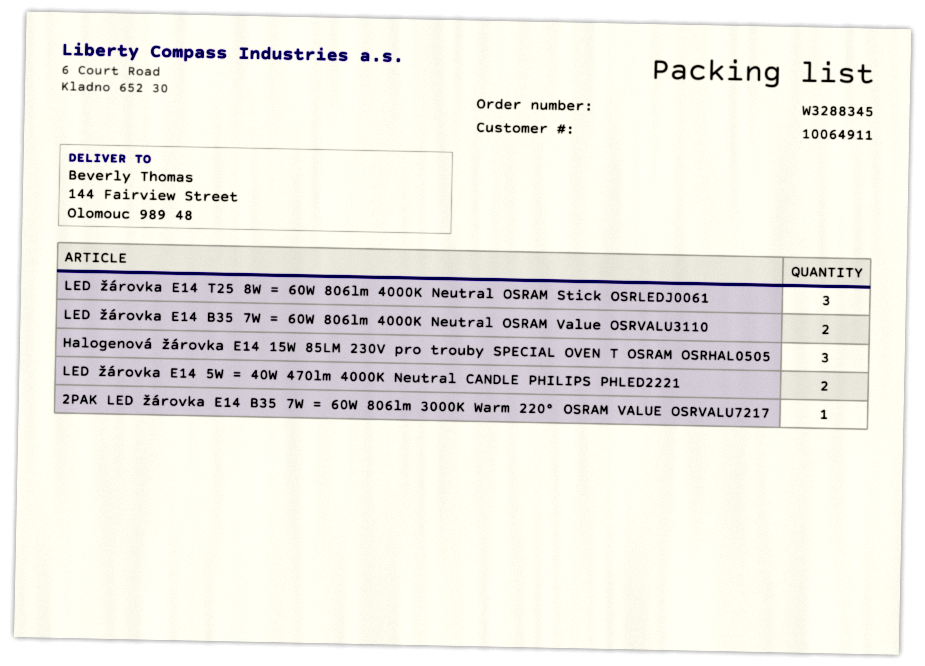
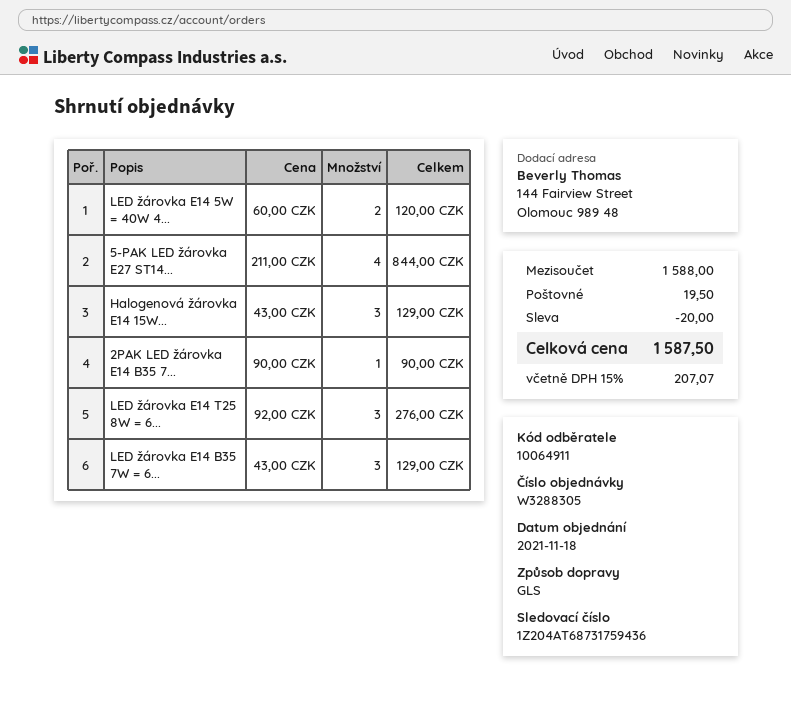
order number: W3288345 -> W3288305
LED žárovka E14 B35 7W = 60W 806lm 4000K Neutral OSRAM Value OSRVALU3110: 2 -> 3
5-PAK LED žárovka E27 ST14...: none -> 4

